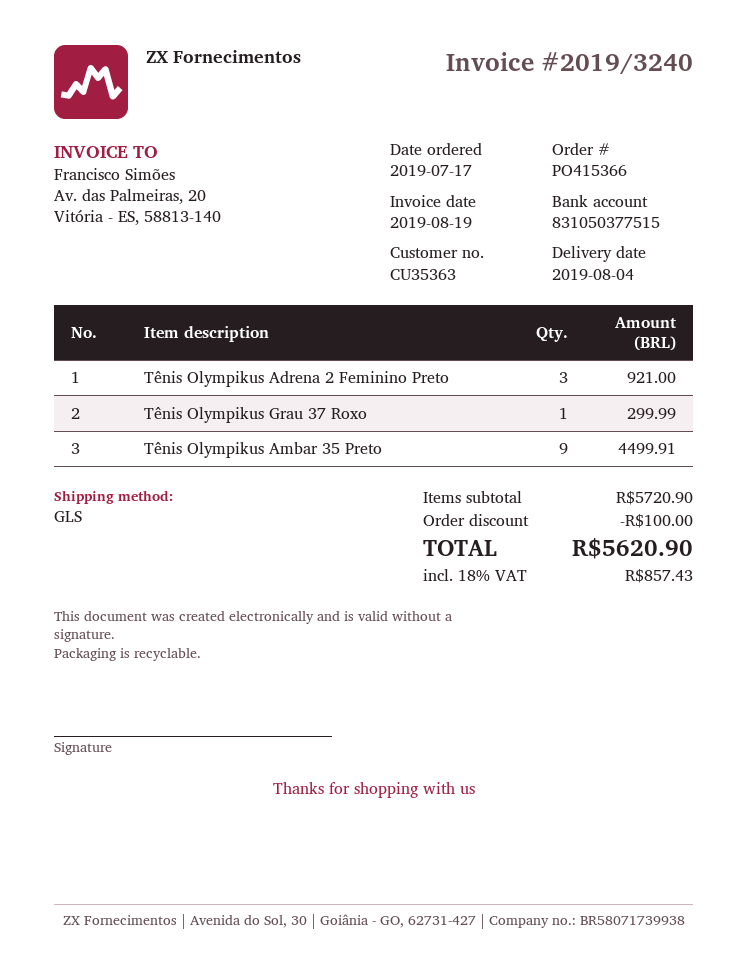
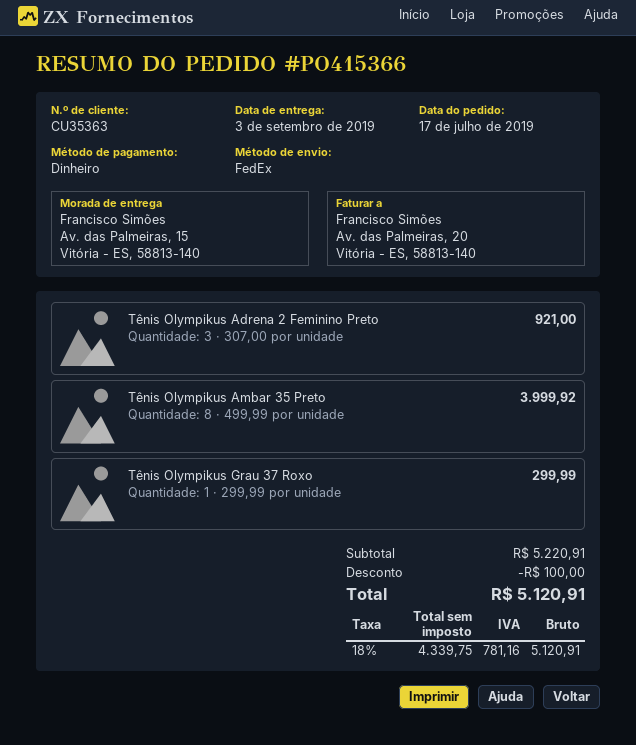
delivery date: 2019-08-04 -> 2019-09-03
shipping method: GLS -> FedEx
Tênis Olympikus Ambar 35 Preto: 9 for 4499.91 -> 8 for 3999.92
subtotal: 5720.90 -> 5220.91
tax: 18% = 857.43 -> 18% = 781.16
total: 5620.90 -> 5120.91

